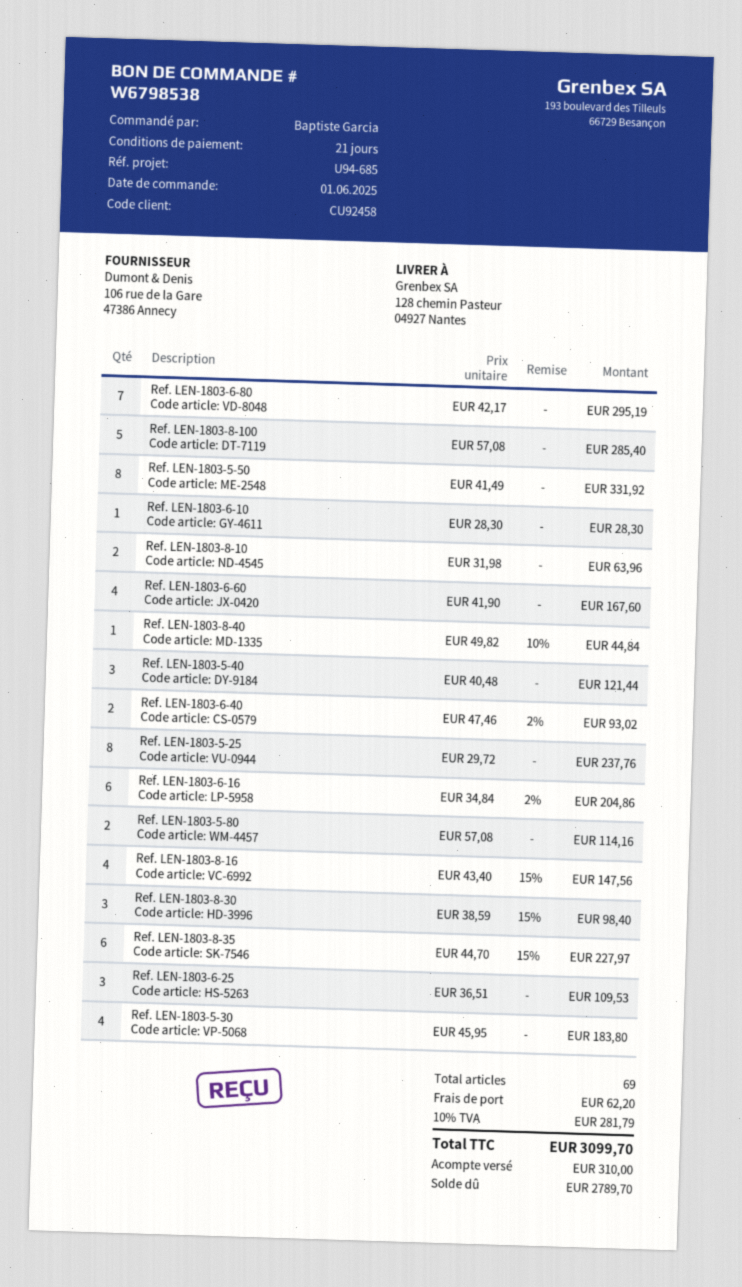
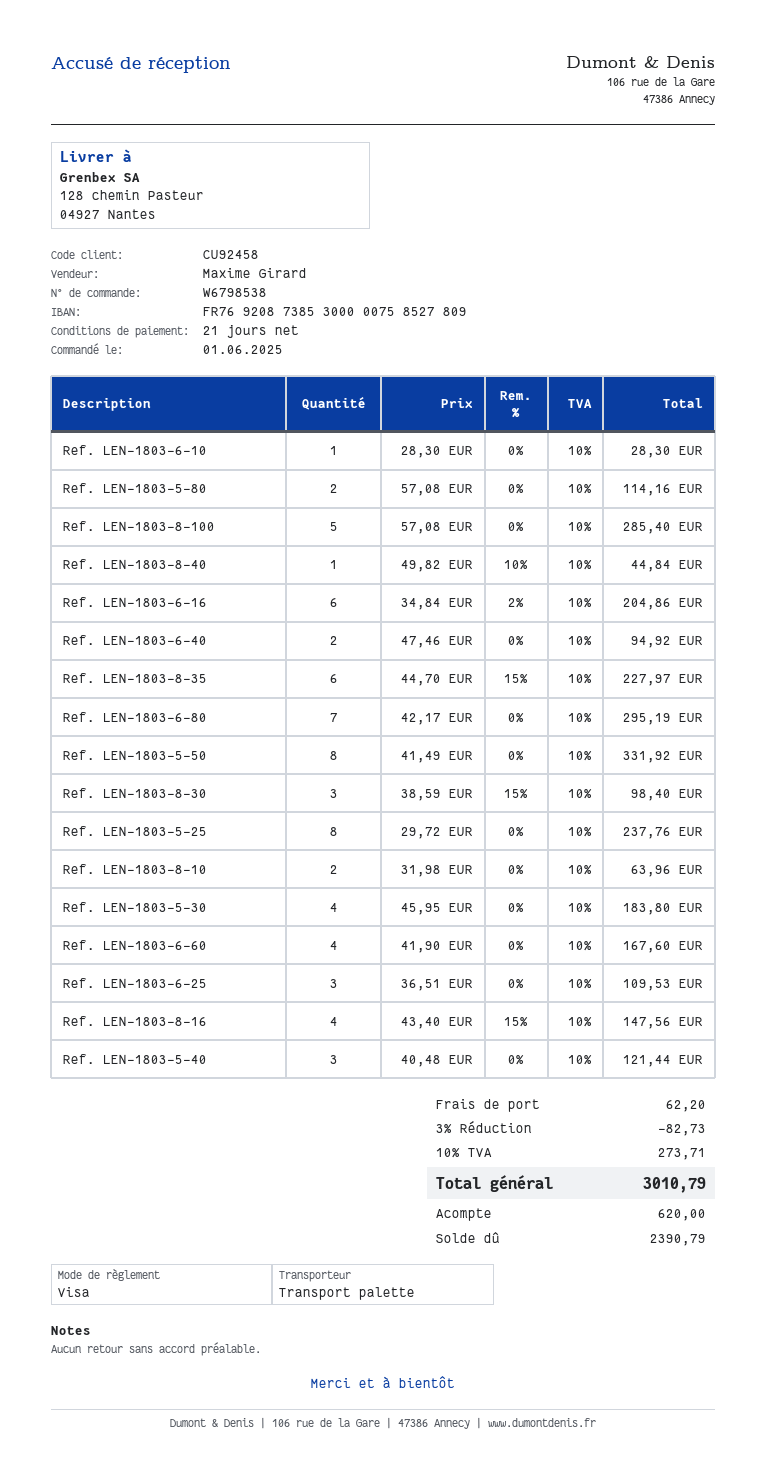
Ref. LEN-1803-6-40: 2 x 47.46 - 2% = 93.02 -> 2 x 47.46 = 94.92
discount: none -> 3% = 82.73
tax: 10% = 281.79 -> 10% = 273.71
total: 3099.70 -> 3010.79
deposit: 310.00 -> 620.00
balance: 2789.70 -> 2390.79

